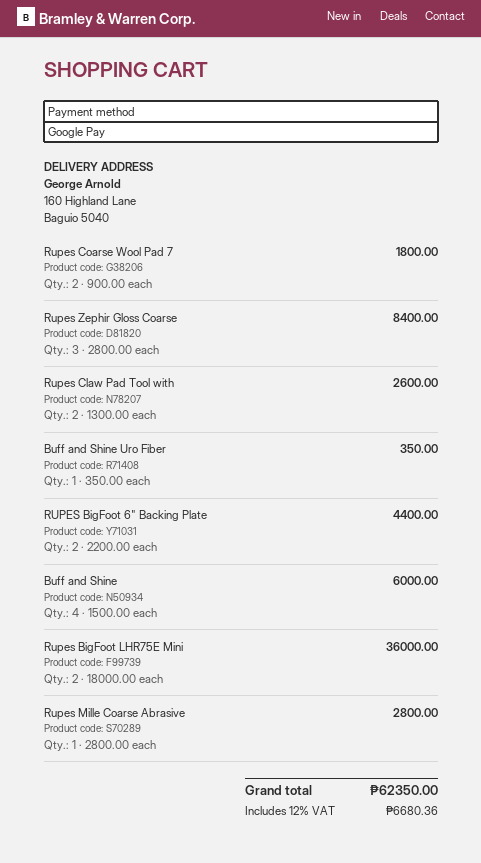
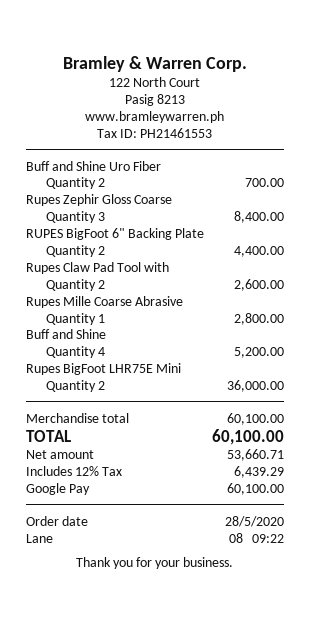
Rupes Coarse Wool Pad 7: 2 for 1800.00 -> none
Buff and Shine Uro Fiber: 1 for 350.00 -> 2 for 700.00
Buff and Shine: 4 for 6000.00 -> 4 for 5200.00
tax: 12% = 6680.36 -> 12% = 6439.29
total: 62350.00 -> 60100.00

